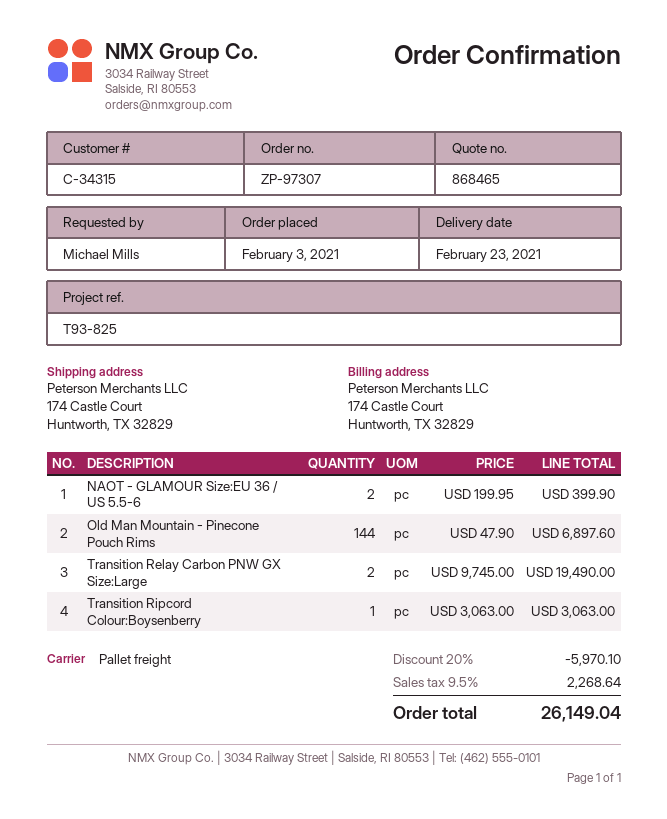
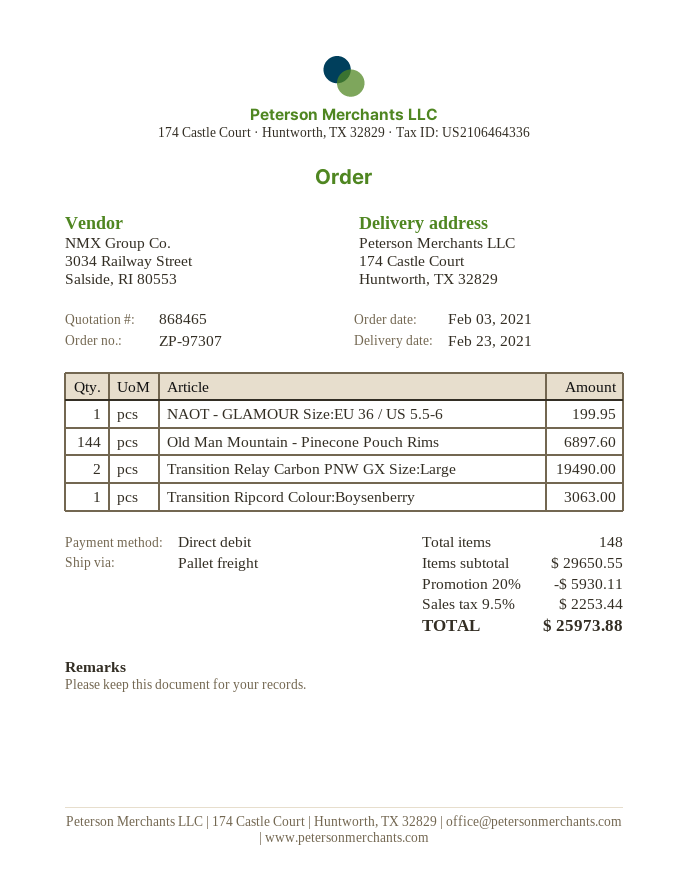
NAOT - GLAMOUR Size:EU 36 / US 5.5-6: 2 for 399.90 -> 1 for 199.95
discount: 20% = 5970.10 -> 20% = 5930.11
tax: 9.5% = 2268.64 -> 9.5% = 2253.44
total: 26149.04 -> 25973.88

